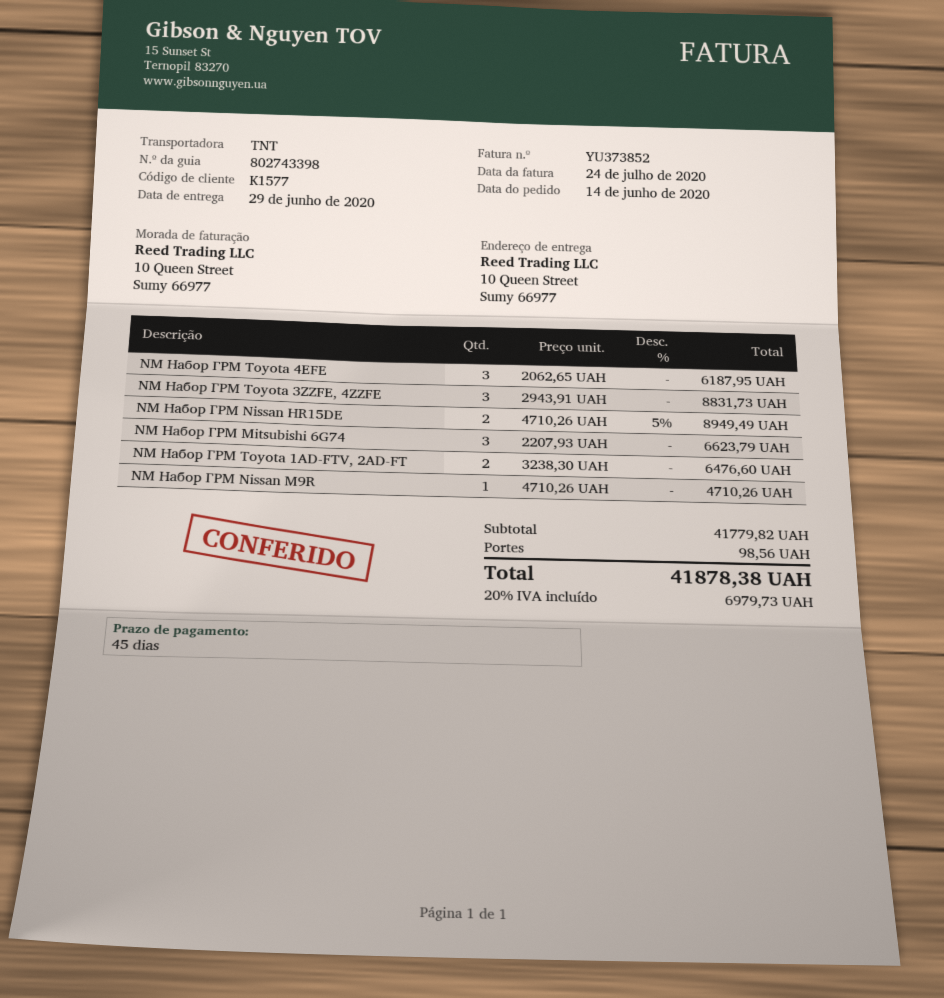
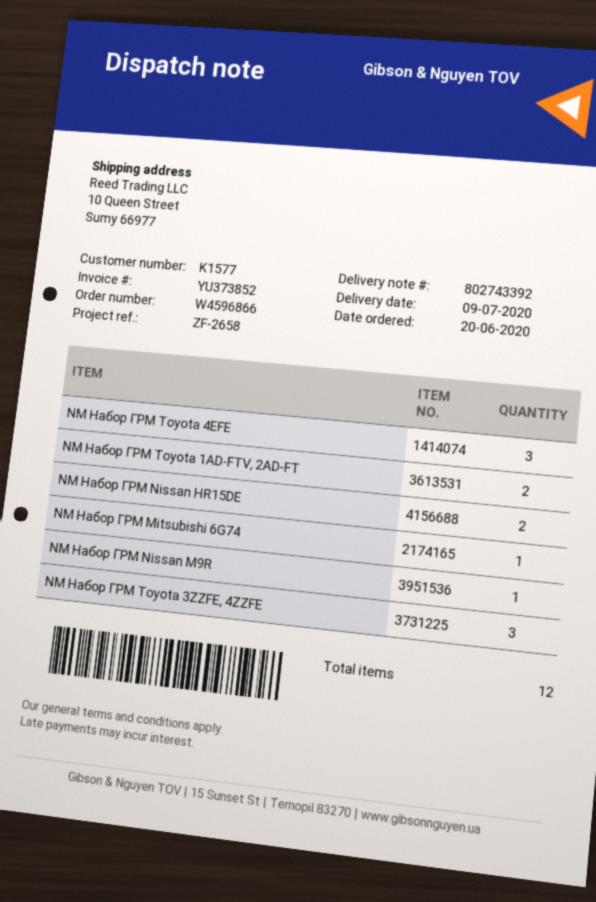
order date: 2020-06-14 -> 2020-06-20
delivery note number: 802743398 -> 802743392
delivery date: 2020-06-29 -> 2020-07-09
NM Набор ГРМ Mitsubishi 6G74: 3 -> 1

